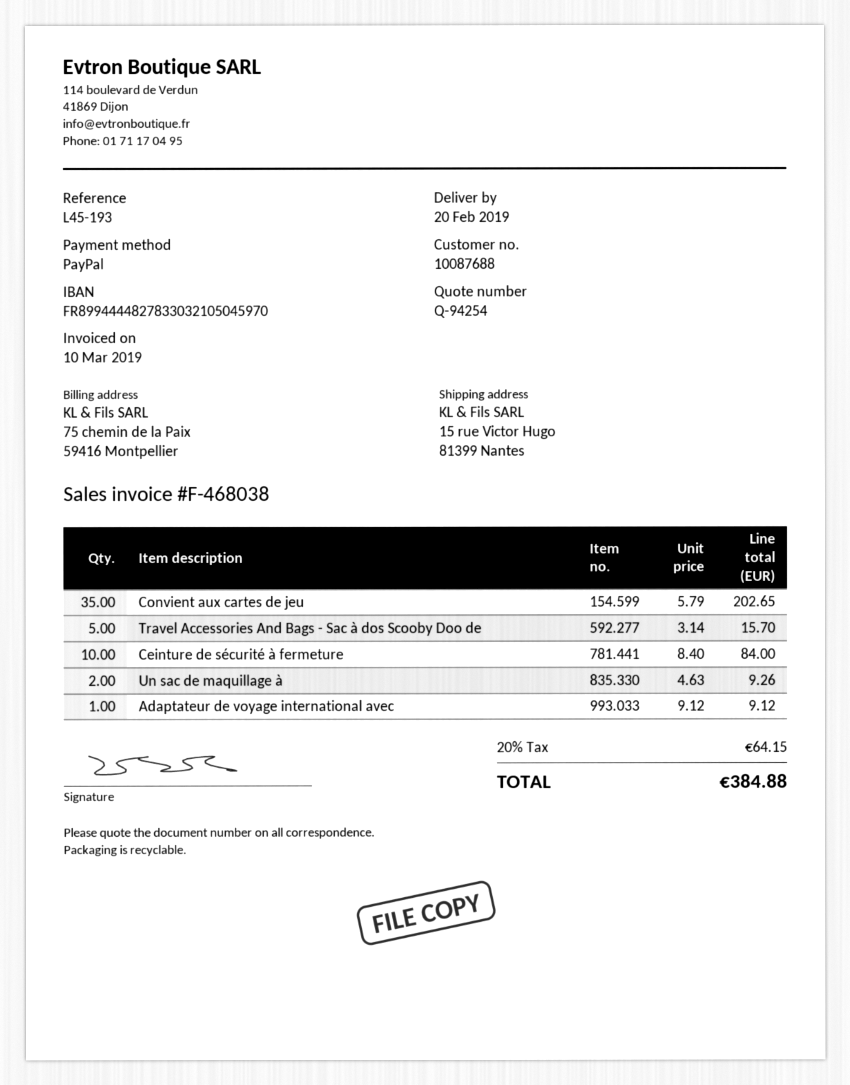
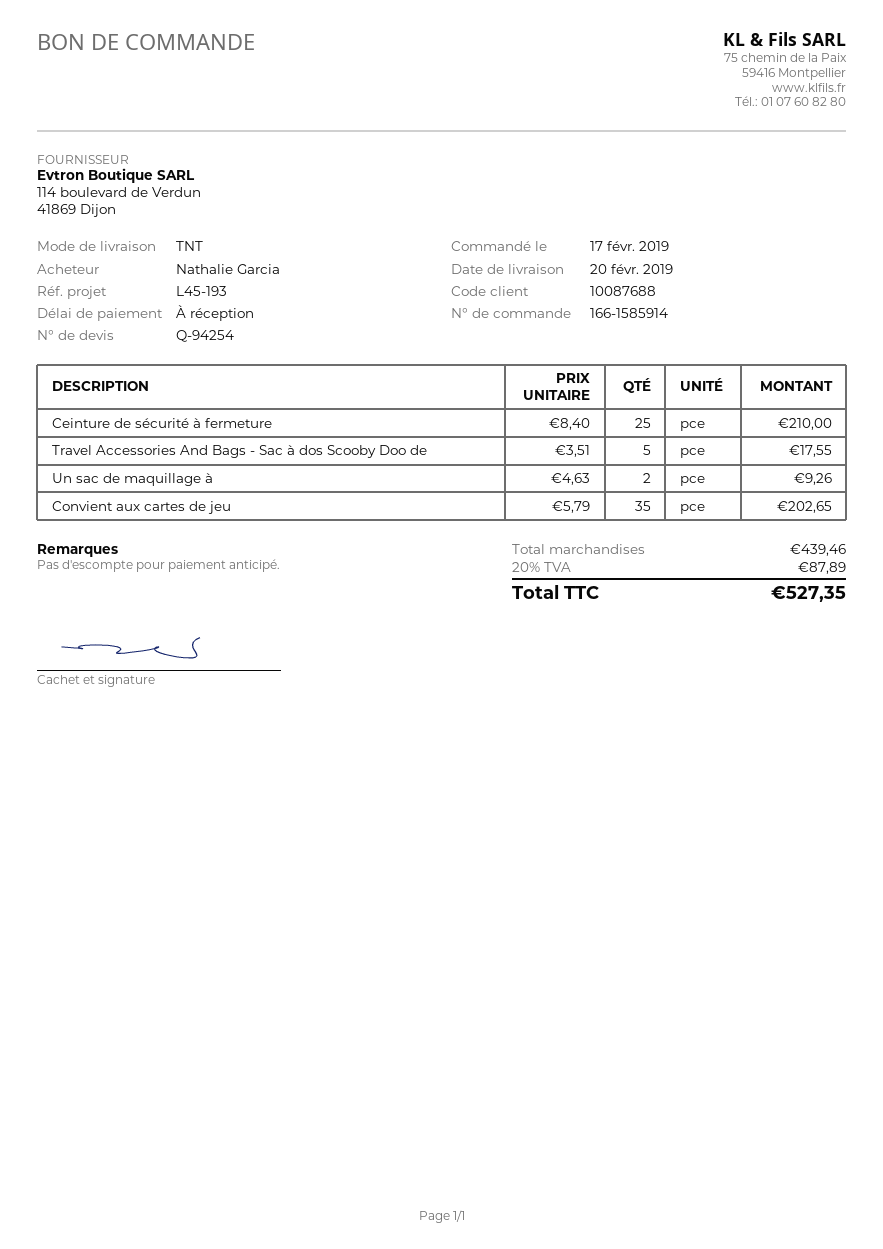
Travel Accessories And Bags - Sac à dos Scooby Doo de: 5 x 3.14 = 15.70 -> 5 x 3.51 = 17.55
Ceinture de sécurité à fermeture: 10 x 8.40 = 84.00 -> 25 x 8.40 = 210.00
Adaptateur de voyage international avec: 1 x 9.12 = 9.12 -> none
tax: 20% = 64.15 -> 20% = 87.89
total: 384.88 -> 527.35

